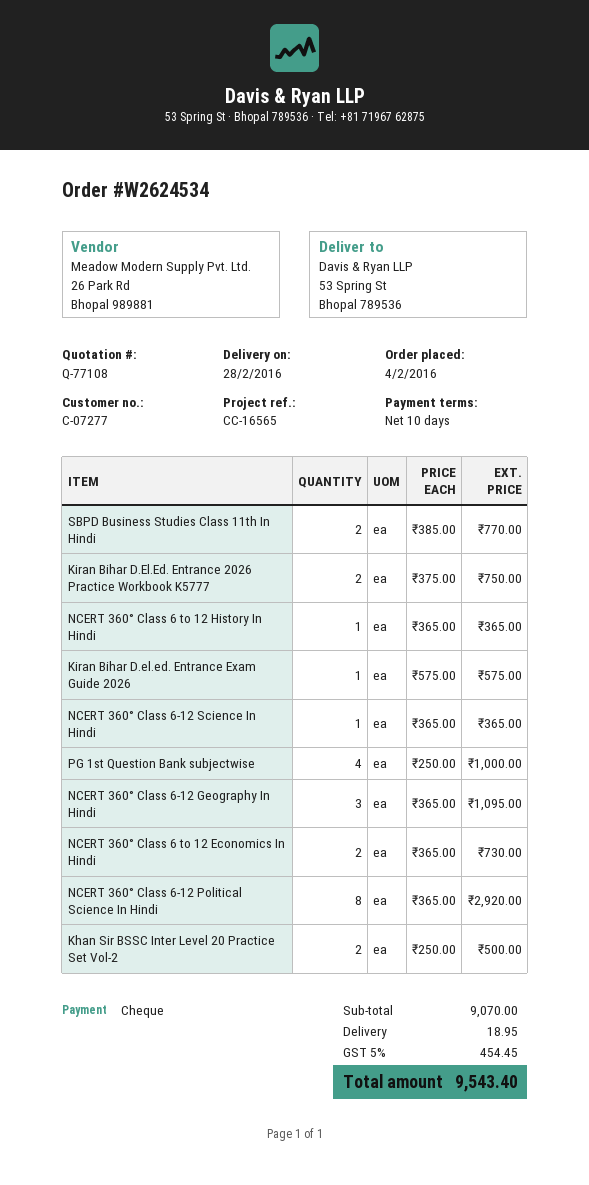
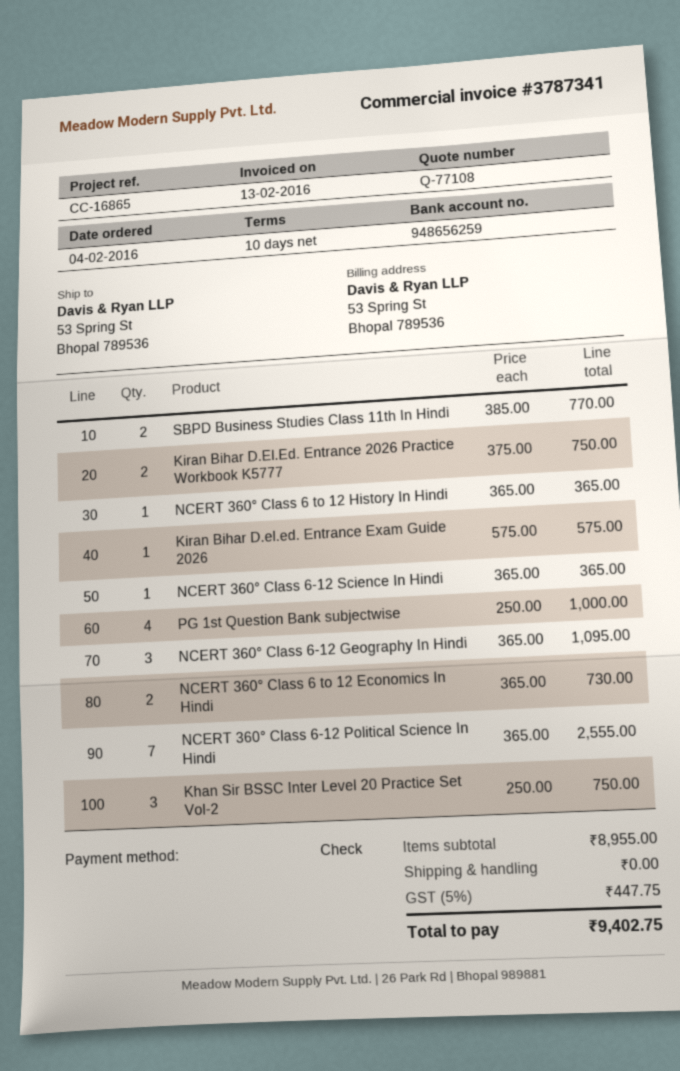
reference: CC-16565 -> CC-16865
NCERT 360° Class 6-12 Political Science In Hindi: 8 x 365.00 = 2920.00 -> 7 x 365.00 = 2555.00
Khan Sir BSSC Inter Level 20 Practice Set Vol-2: 2 x 250.00 = 500.00 -> 3 x 250.00 = 750.00
subtotal: 9070.00 -> 8955.00
shipping: 18.95 -> 0.00
tax: 5% = 454.45 -> 5% = 447.75
total: 9543.40 -> 9402.75

